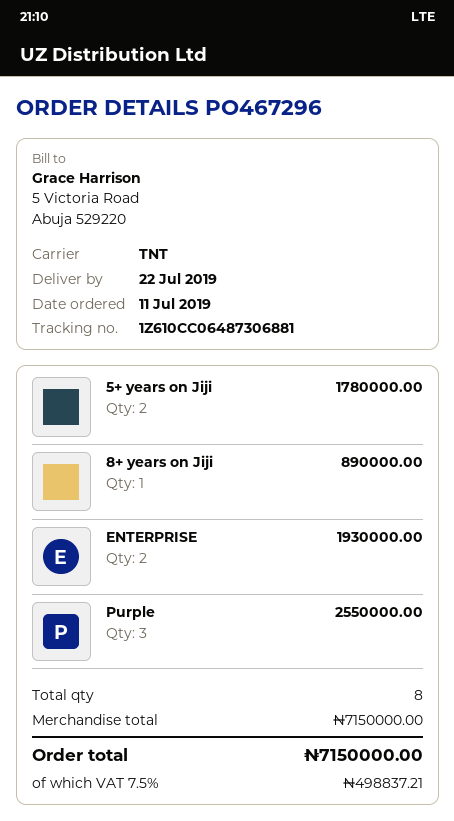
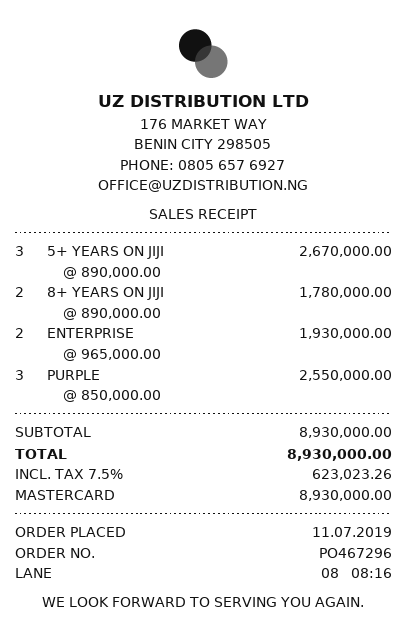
5+ years on Jiji: 2 for 1780000.00 -> 3 for 2670000.00
8+ years on Jiji: 1 for 890000.00 -> 2 for 1780000.00
subtotal: 7150000.00 -> 8930000.00
tax: 7.5% = 498837.21 -> 7.5% = 623023.26
total: 7150000.00 -> 8930000.00

